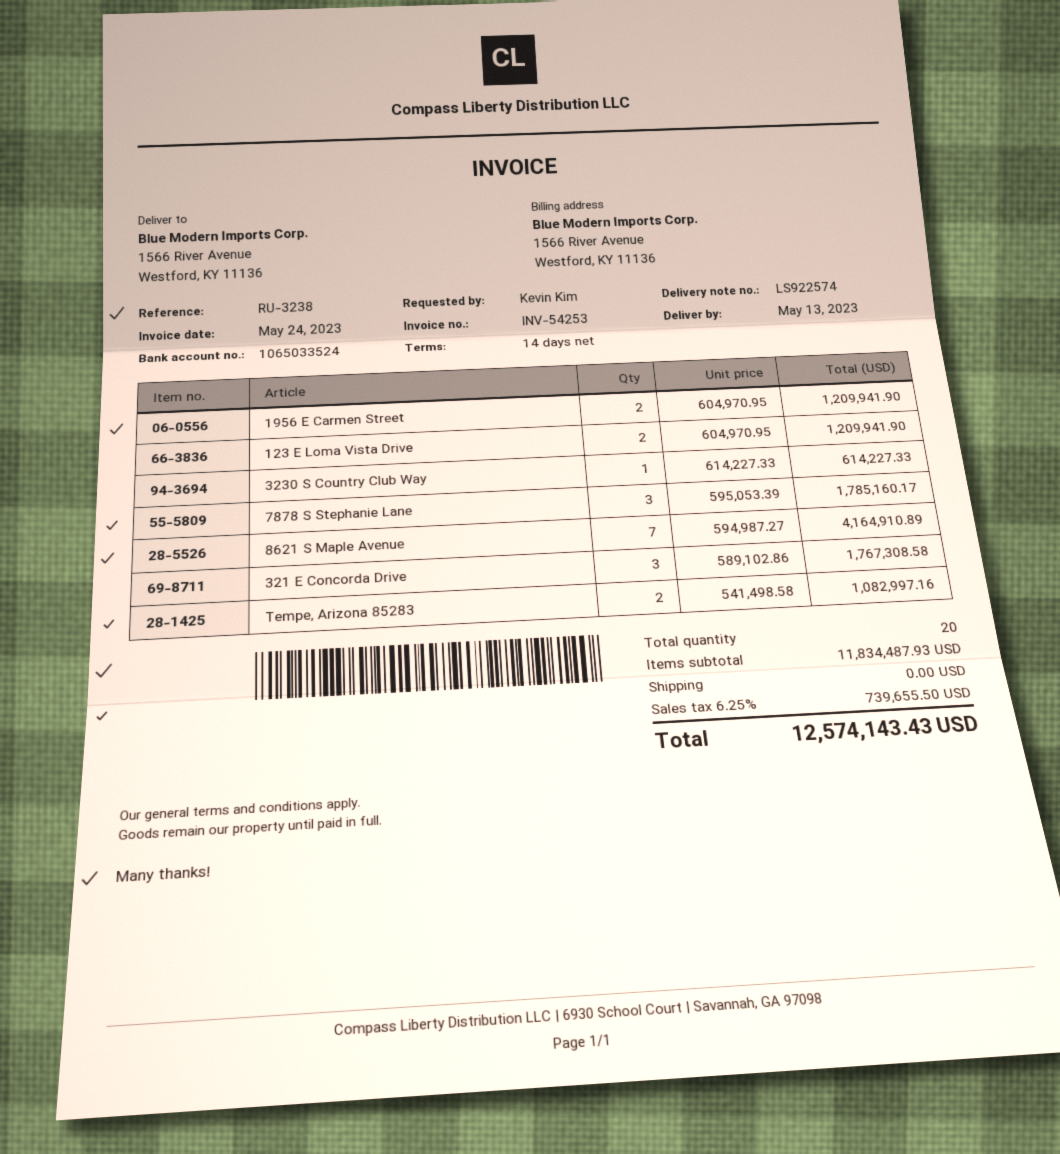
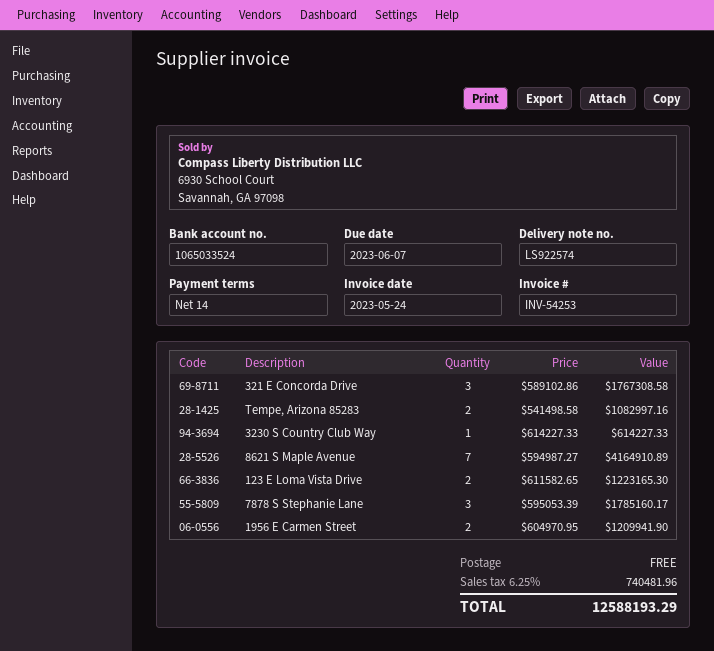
123 E Loma Vista Drive: 2 x 604970.95 = 1209941.90 -> 2 x 611582.65 = 1223165.30
tax: 6.25% = 739655.50 -> 6.25% = 740481.96
total: 12574143.43 -> 12588193.29

